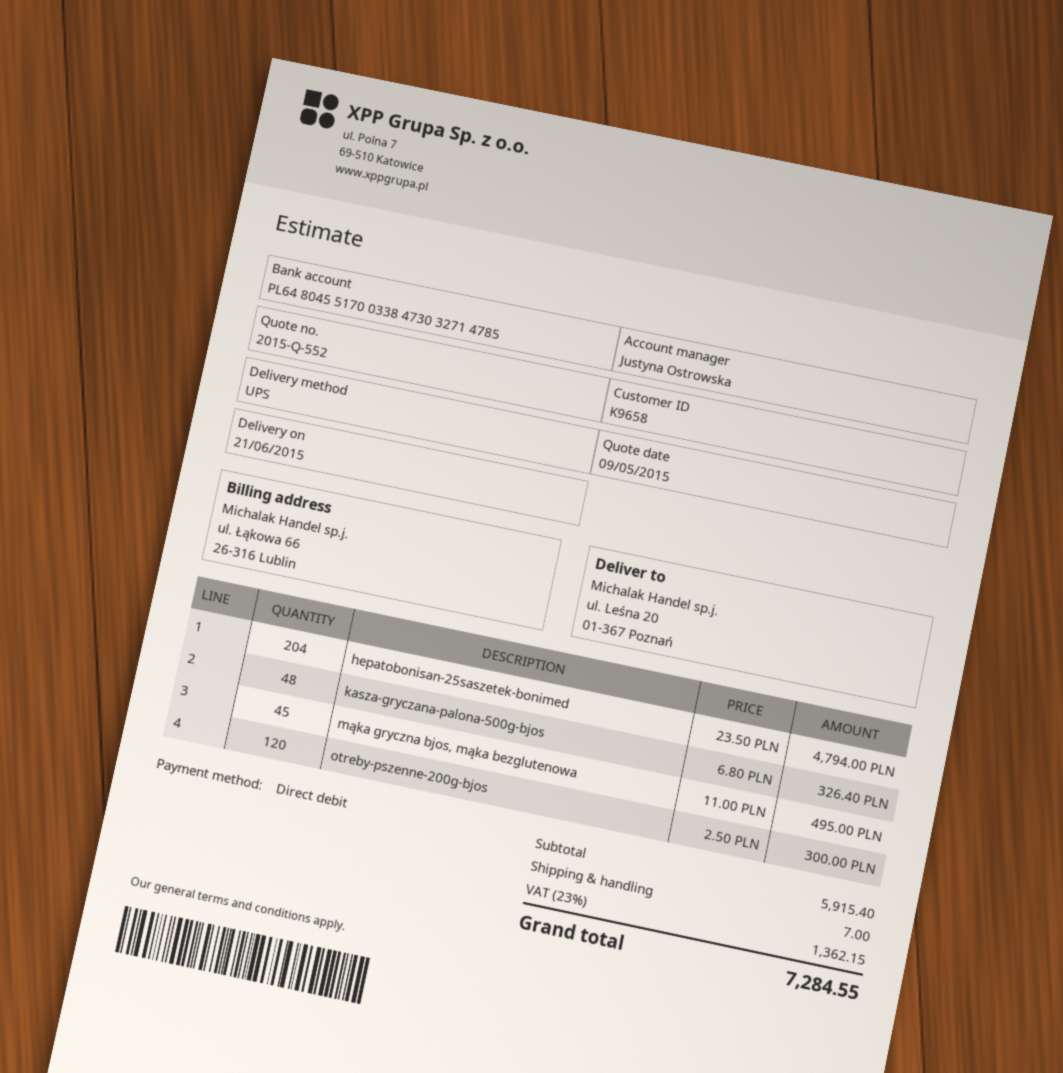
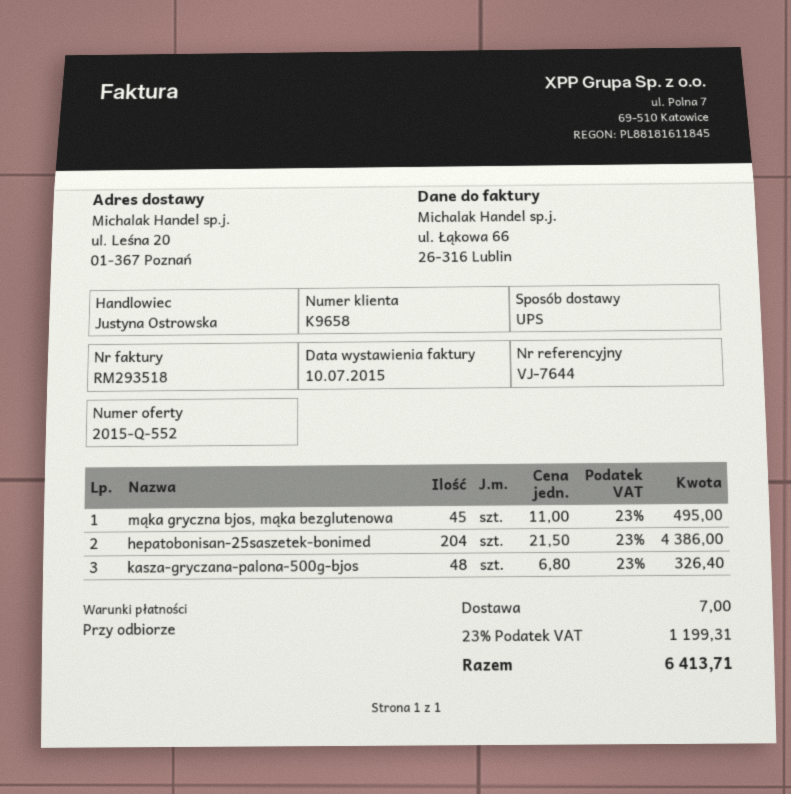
hepatobonisan-25saszetek-bonimed: 204 x 23.50 = 4794.00 -> 204 x 21.50 = 4386.00
otreby-pszenne-200g-bjos: 120 x 2.50 = 300.00 -> none
tax: 23% = 1362.15 -> 23% = 1199.31
total: 7284.55 -> 6413.71

